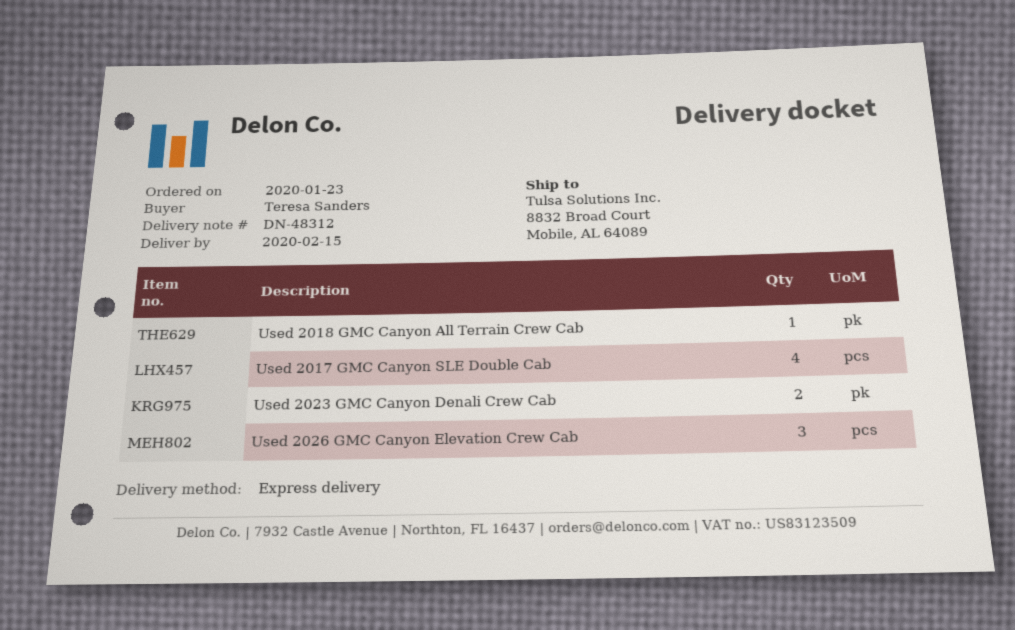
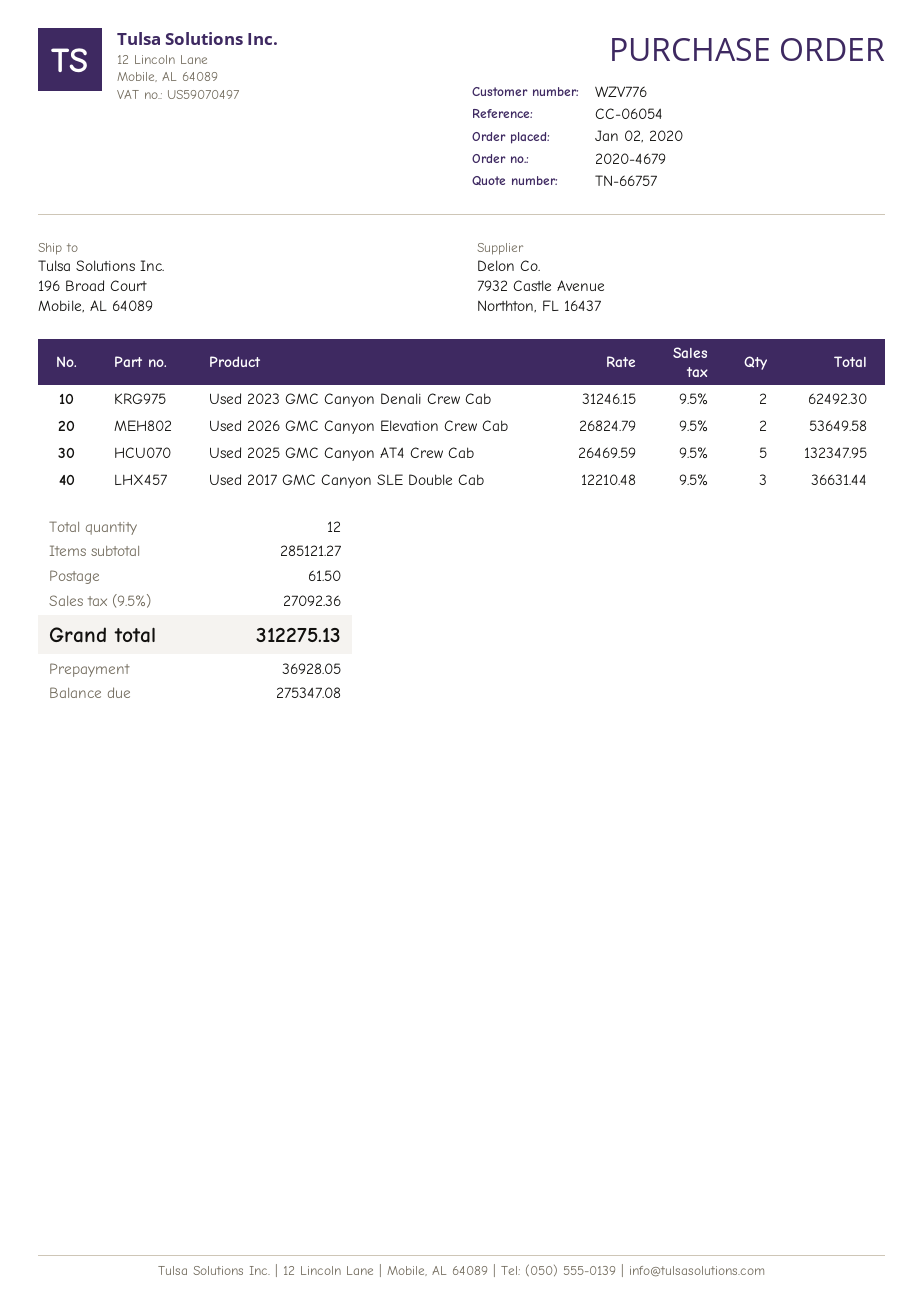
order date: 2020-01-23 -> 2020-01-02
ship to: 8832 Broad Court, Mobile, AL 64089 -> 196 Broad Court, Mobile, AL 64089
Used 2018 GMC Canyon All Terrain Crew Cab: 1 -> none
Used 2017 GMC Canyon SLE Double Cab: 4 -> 3
Used 2026 GMC Canyon Elevation Crew Cab: 3 -> 2
Used 2025 GMC Canyon AT4 Crew Cab: none -> 5

